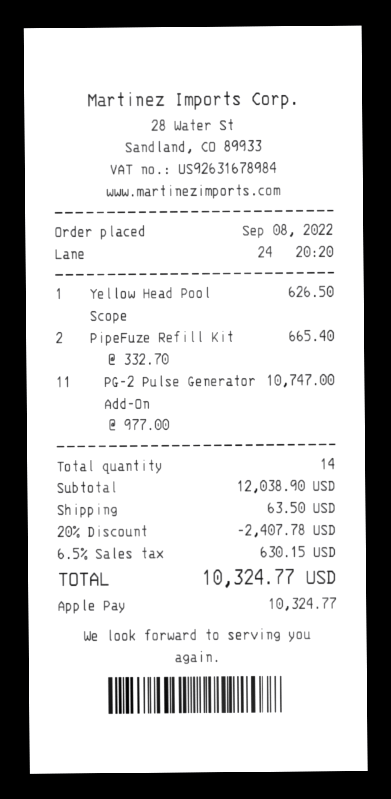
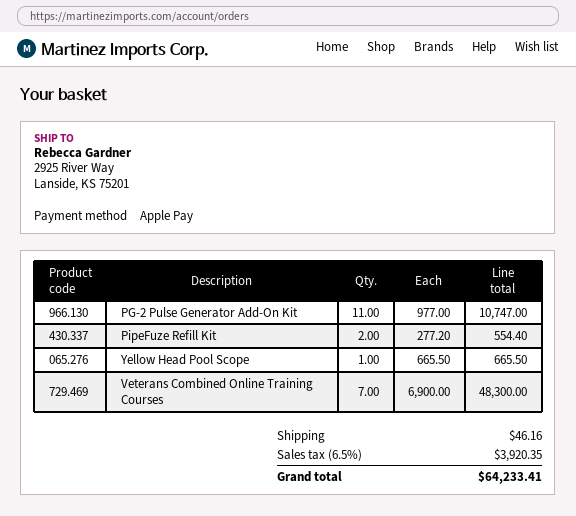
Yellow Head Pool Scope: 1 x 626.50 = 626.50 -> 1 x 665.50 = 665.50
PipeFuze Refill Kit: 2 x 332.70 = 665.40 -> 2 x 277.20 = 554.40
Veterans Combined Online Training Courses: none -> 7 x 6900.00 = 48300.00
discount: 20% = 2407.78 -> none
shipping: 63.50 -> 46.16
tax: 6.5% = 630.15 -> 6.5% = 3920.35
total: 10324.77 -> 64233.41

